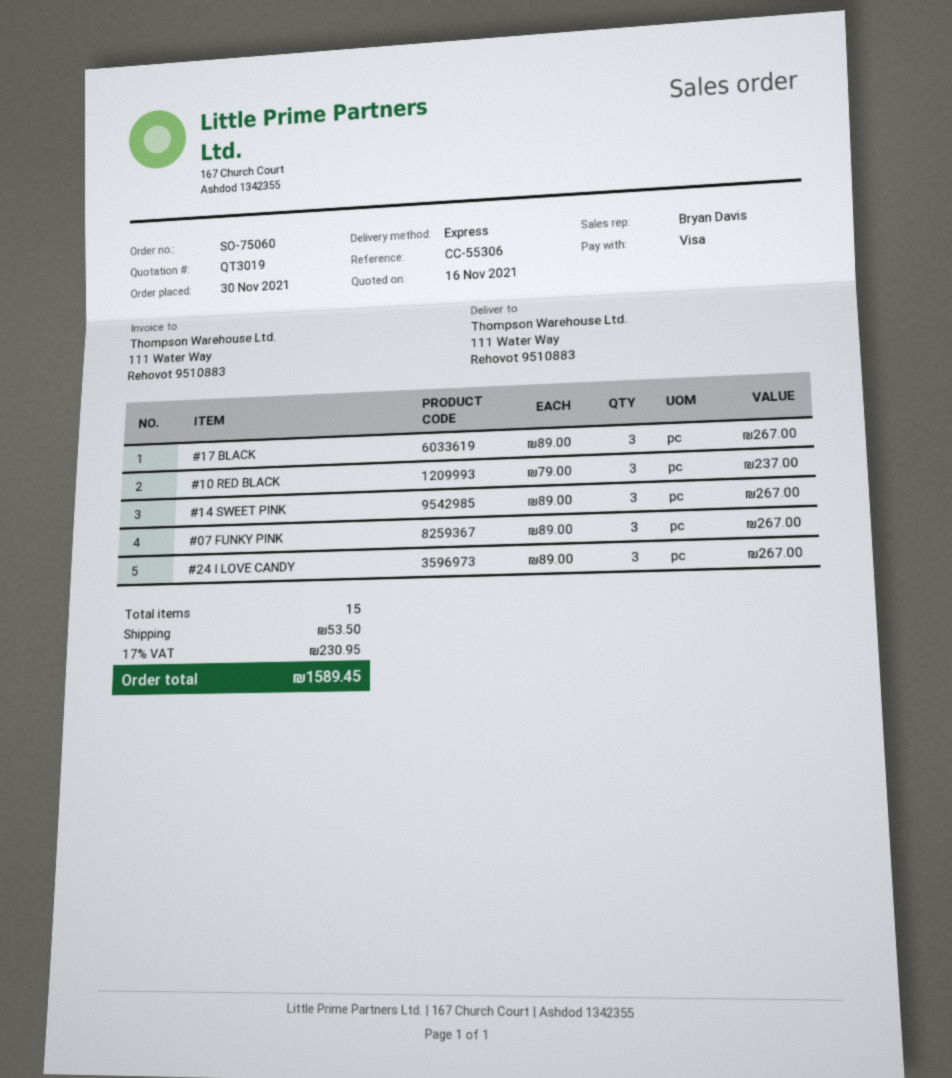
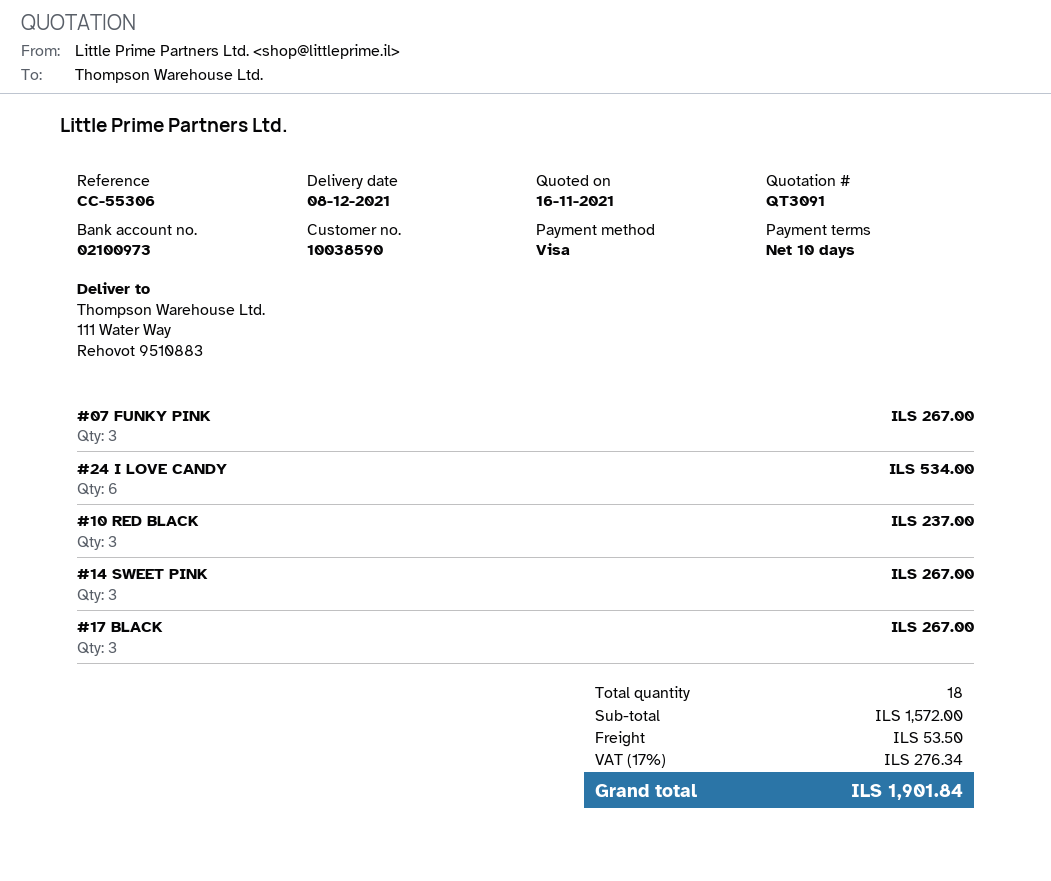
quote number: QT3019 -> QT3091
#24 I LOVE CANDY: 3 for 267.00 -> 6 for 534.00
total quantity: 15 -> 18
tax: 17% = 230.95 -> 17% = 276.34
total: 1589.45 -> 1901.84

